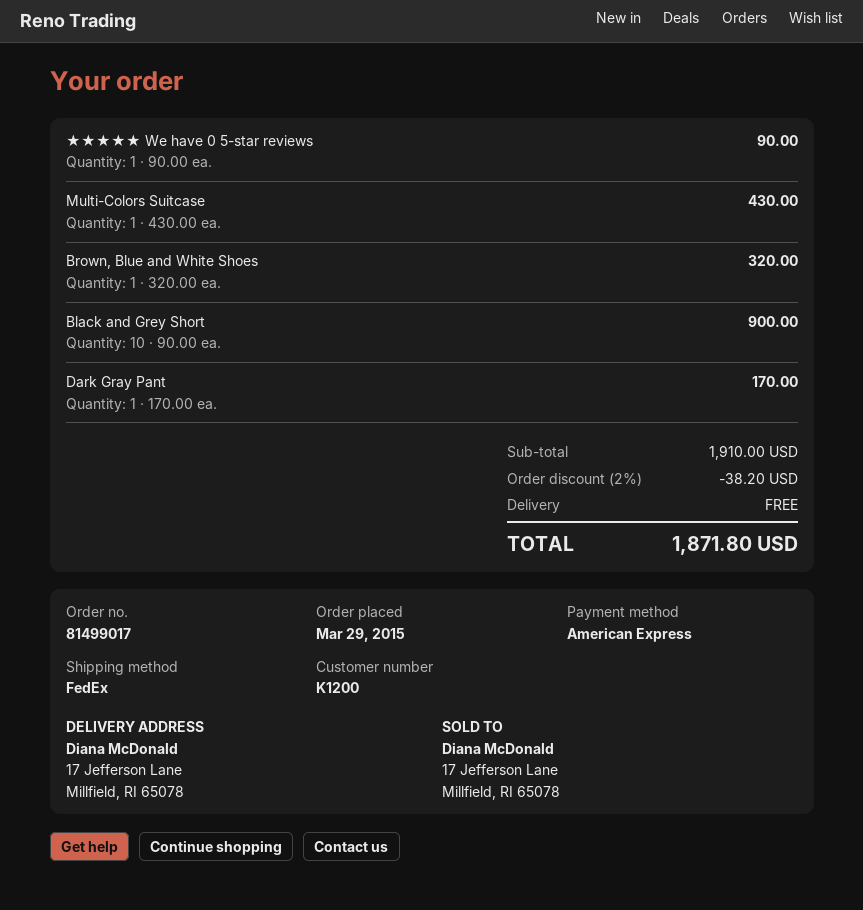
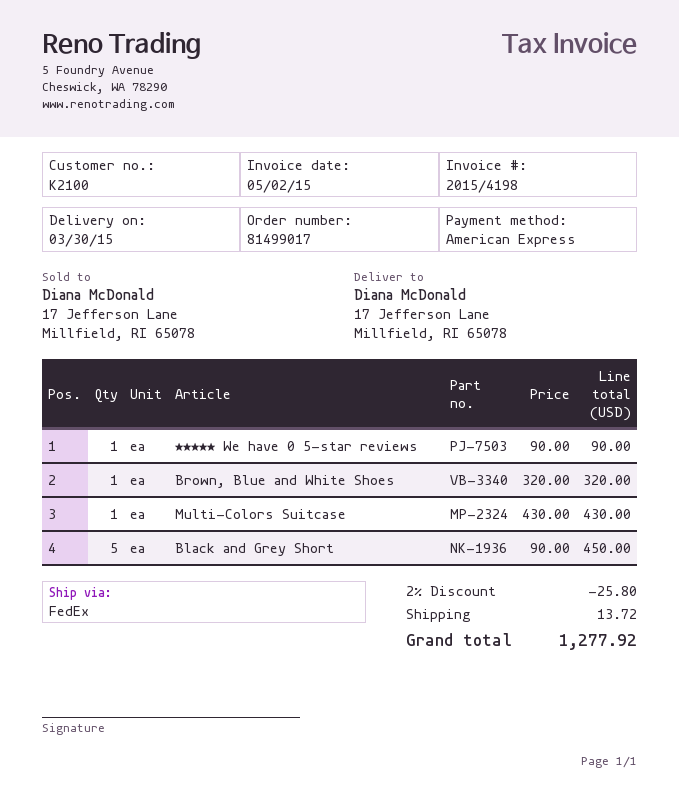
customer number: K1200 -> K2100
Black and Grey Short: 10 x 90.00 = 900.00 -> 5 x 90.00 = 450.00
Dark Gray Pant: 1 x 170.00 = 170.00 -> none
discount: 2% = 38.20 -> 2% = 25.80
shipping: 0.00 -> 13.72
total: 1871.80 -> 1277.92

